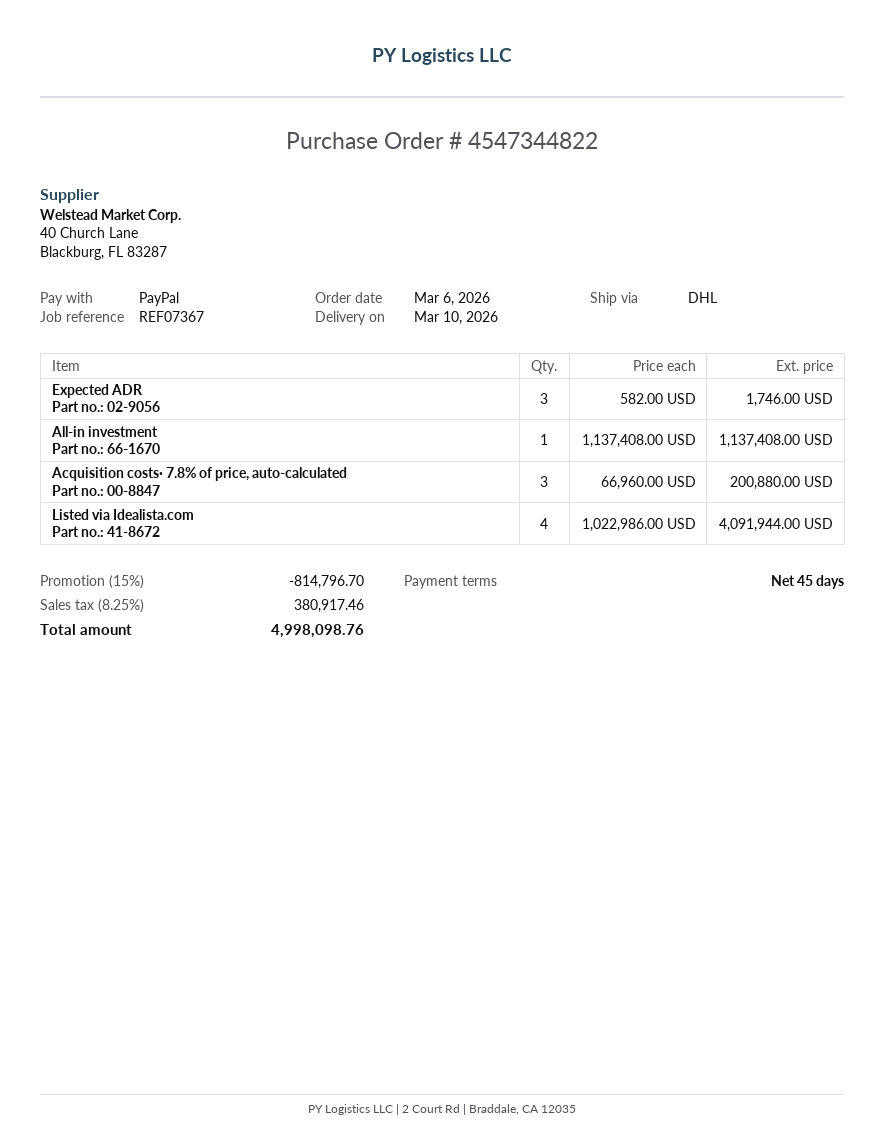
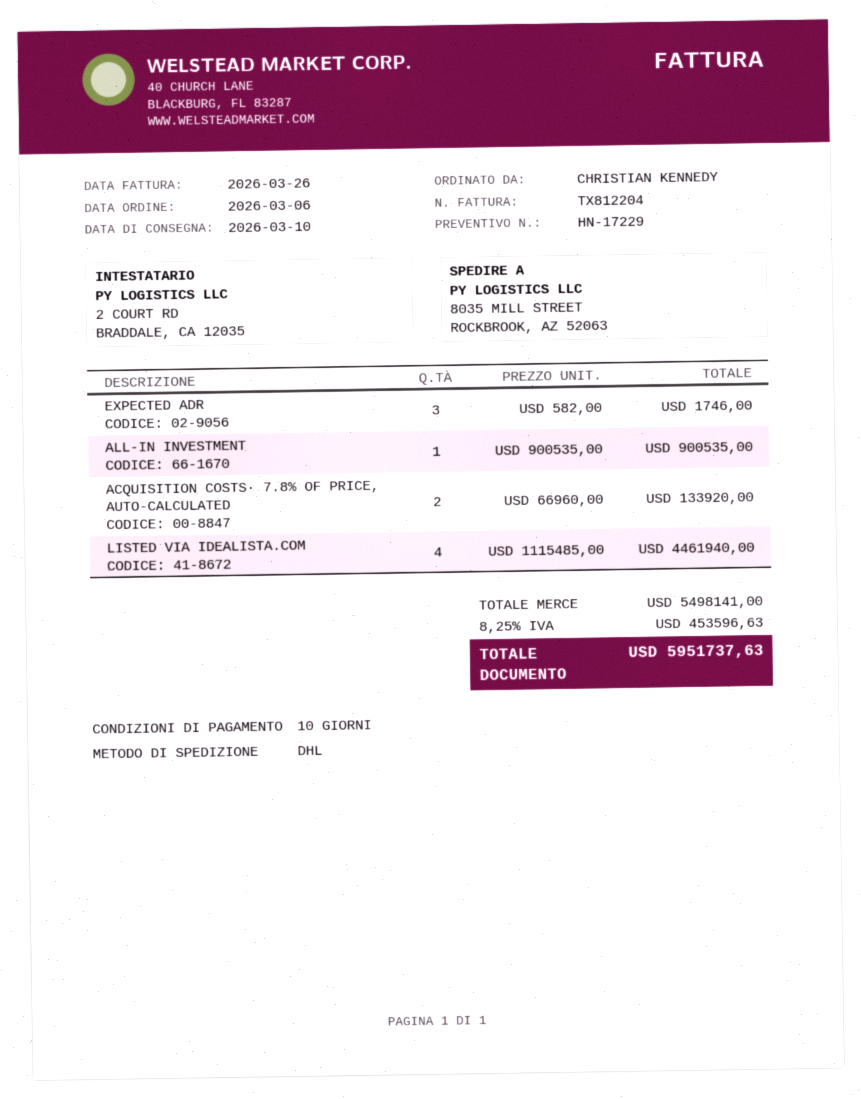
payment terms: 45 days -> 10 days
All-in investment: 1 x 1137408.00 = 1137408.00 -> 1 x 900535.00 = 900535.00
Acquisition costs· 7.8% of price, auto-calculated: 3 x 66960.00 = 200880.00 -> 2 x 66960.00 = 133920.00
Listed via Idealista.com: 4 x 1022986.00 = 4091944.00 -> 4 x 1115485.00 = 4461940.00
discount: 15% = 814796.70 -> none
tax: 8.25% = 380917.46 -> 8.25% = 453596.63
total: 4998098.76 -> 5951737.63

